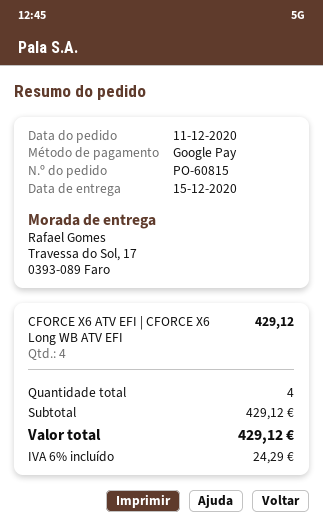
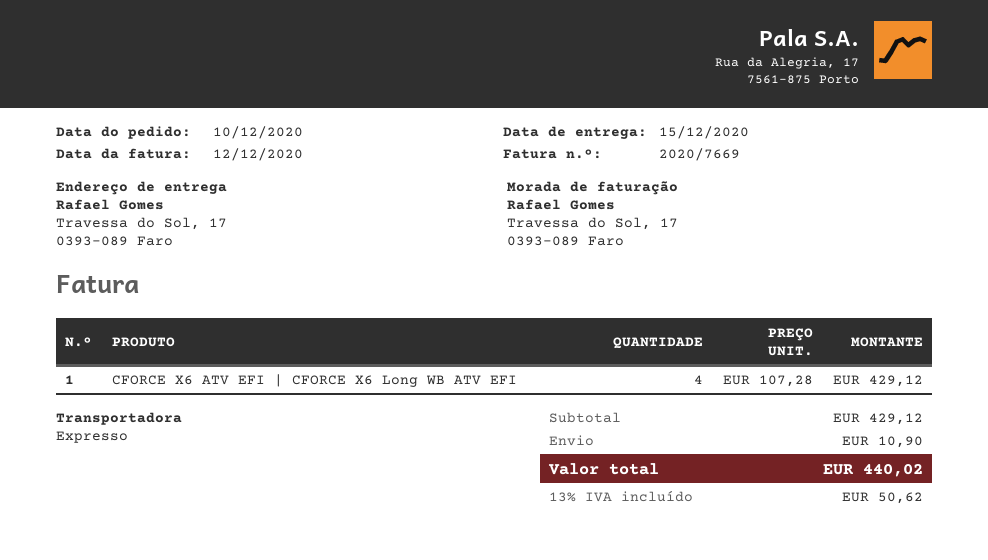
order date: 2020-12-11 -> 2020-12-10
shipping: none -> 10.90
tax: 6% = 24.29 -> 13% = 50.62
total: 429.12 -> 440.02

